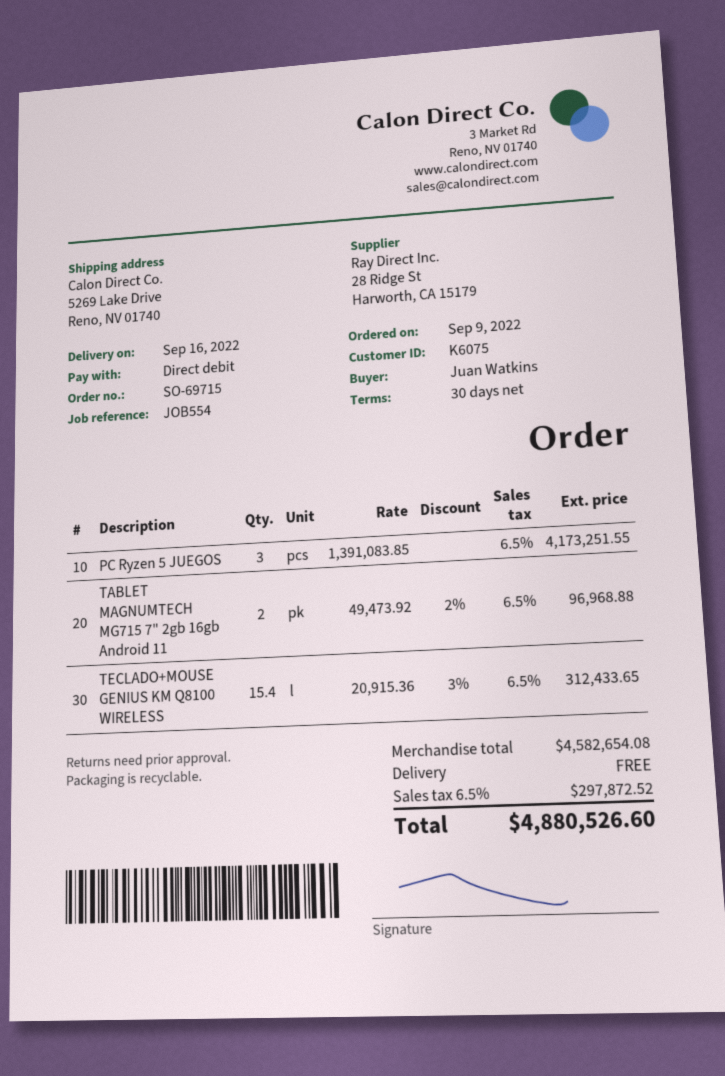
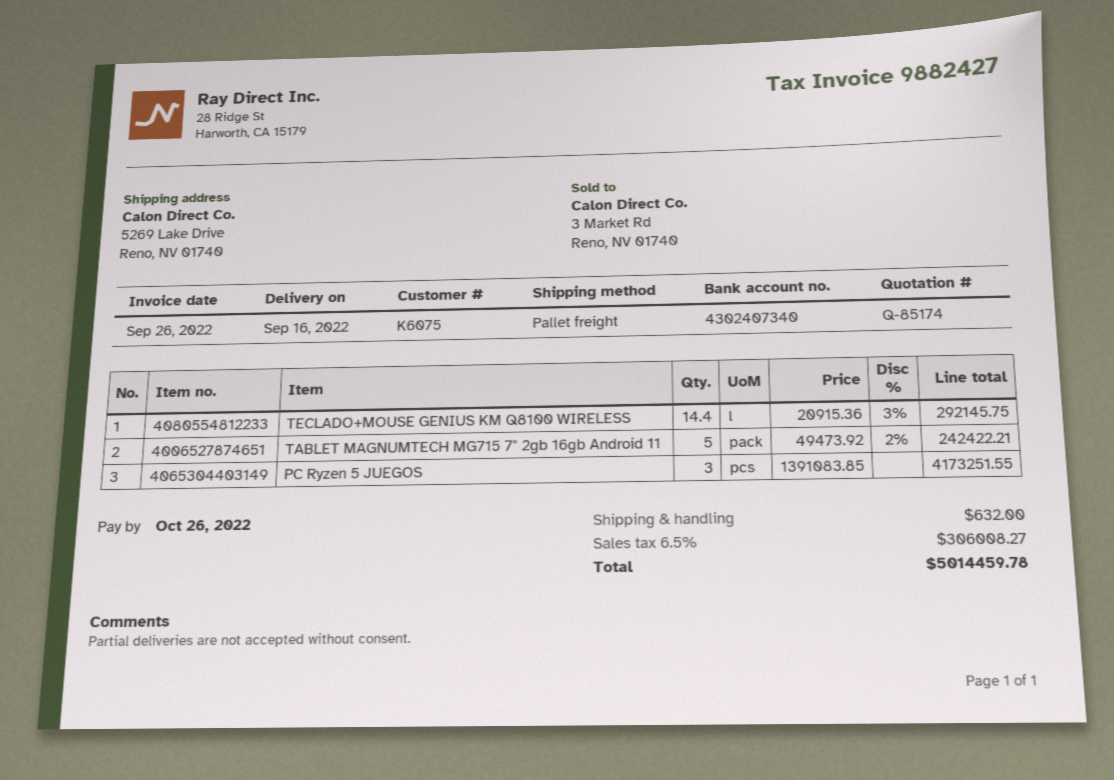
TABLET MAGNUMTECH MG715 7" 2gb 16gb Android 11: 2 x 49473.92 - 2% = 96968.88 -> 5 x 49473.92 - 2% = 242422.21
TECLADO+MOUSE GENIUS KM Q8100 WIRELESS: 15.4 x 20915.36 - 3% = 312433.65 -> 14.4 x 20915.36 - 3% = 292145.75
shipping: 0.00 -> 632.00
tax: 6.5% = 297872.52 -> 6.5% = 306008.27
total: 4880526.60 -> 5014459.78

